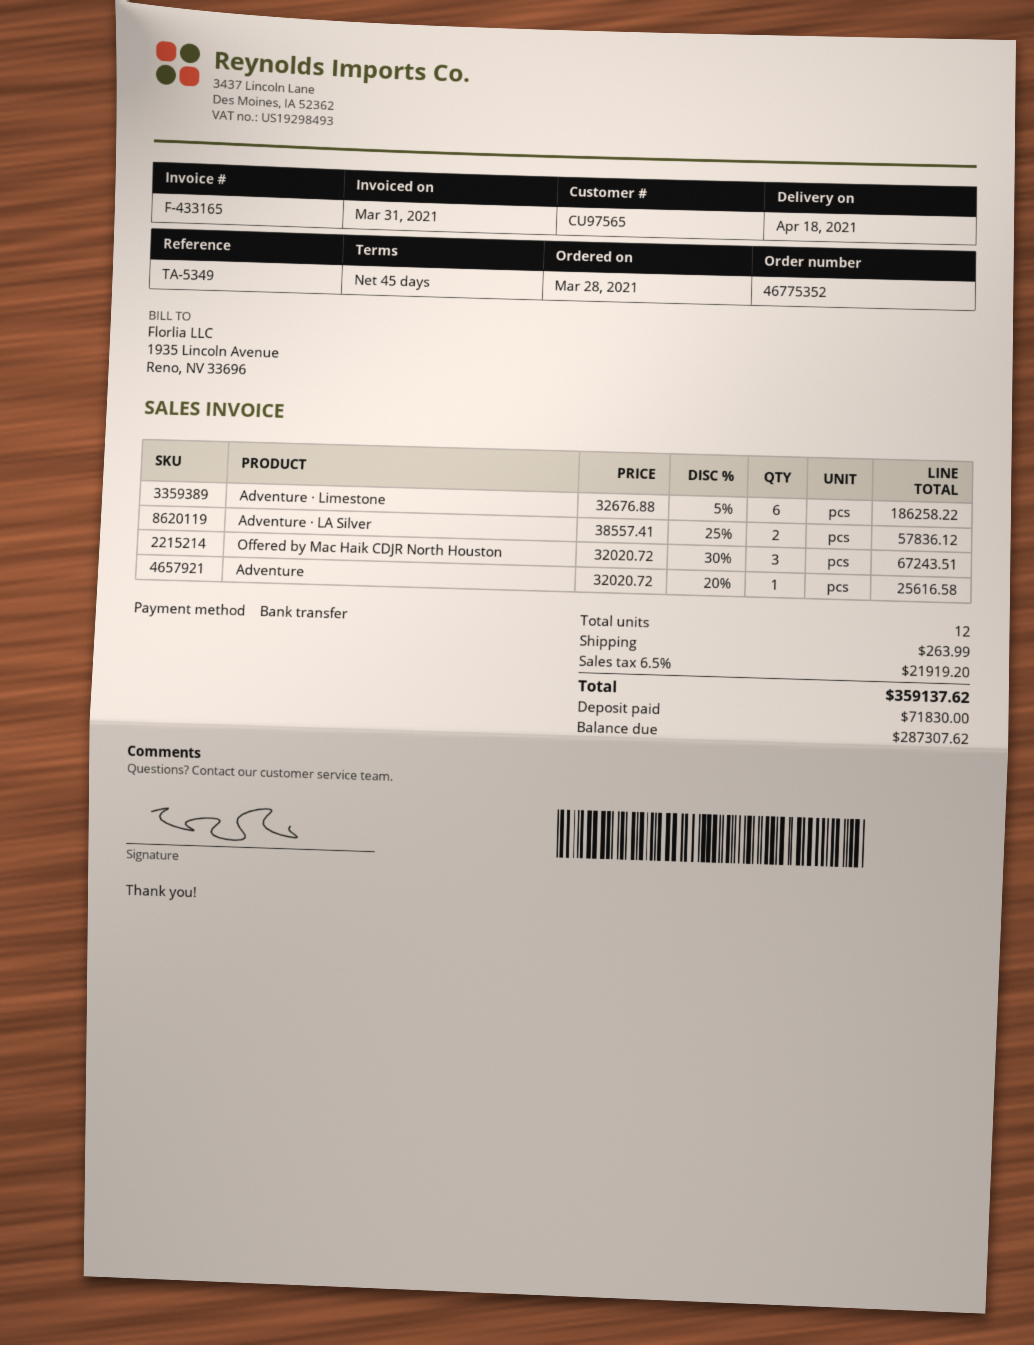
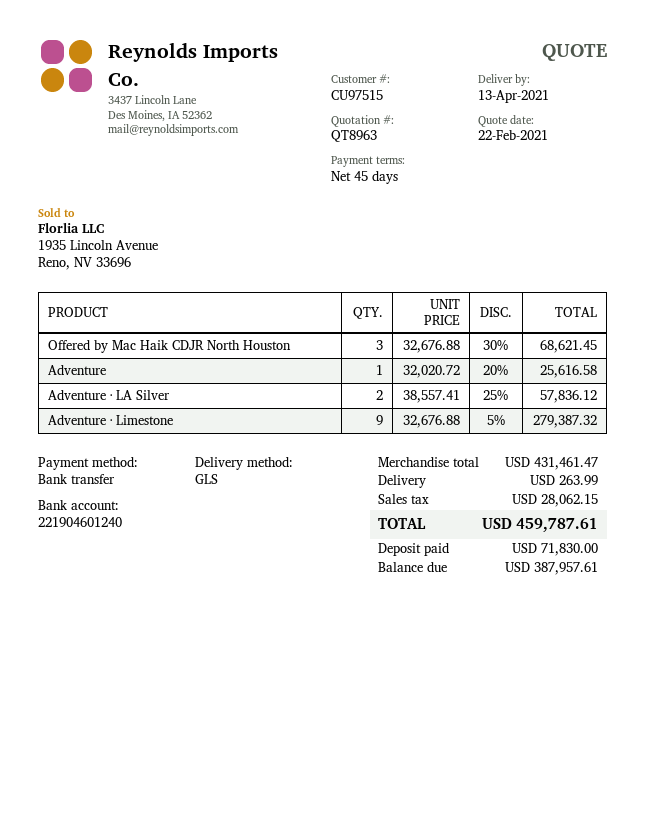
delivery date: 2021-04-18 -> 2021-04-13
customer number: CU97565 -> CU97515
Adventure · Limestone: 6 x 32676.88 - 5% = 186258.22 -> 9 x 32676.88 - 5% = 279387.32
Offered by Mac Haik CDJR North Houston: 3 x 32020.72 - 30% = 67243.51 -> 3 x 32676.88 - 30% = 68621.45
tax: 21919.20 -> 28062.15
total: 359137.62 -> 459787.61
balance: 287307.62 -> 387957.61

